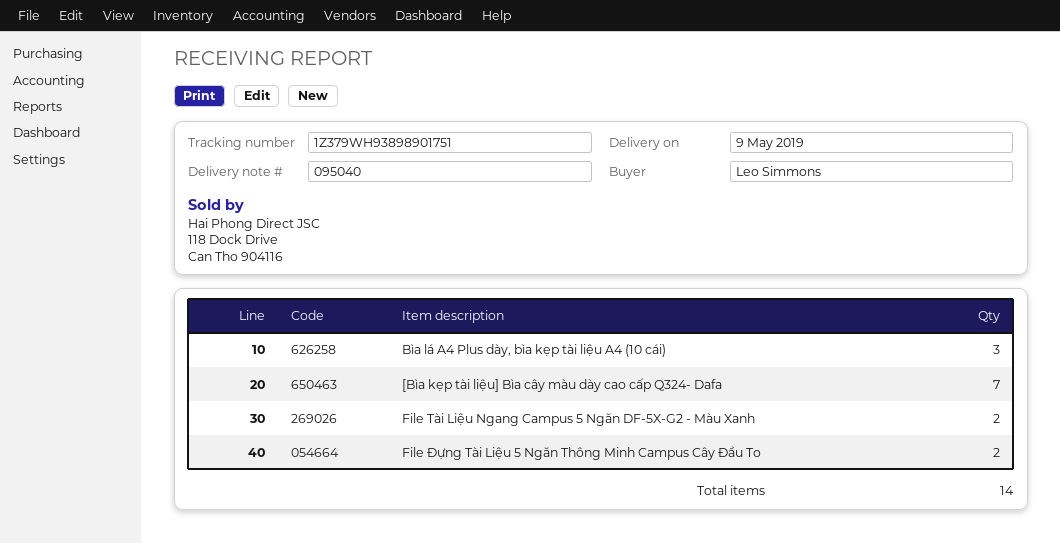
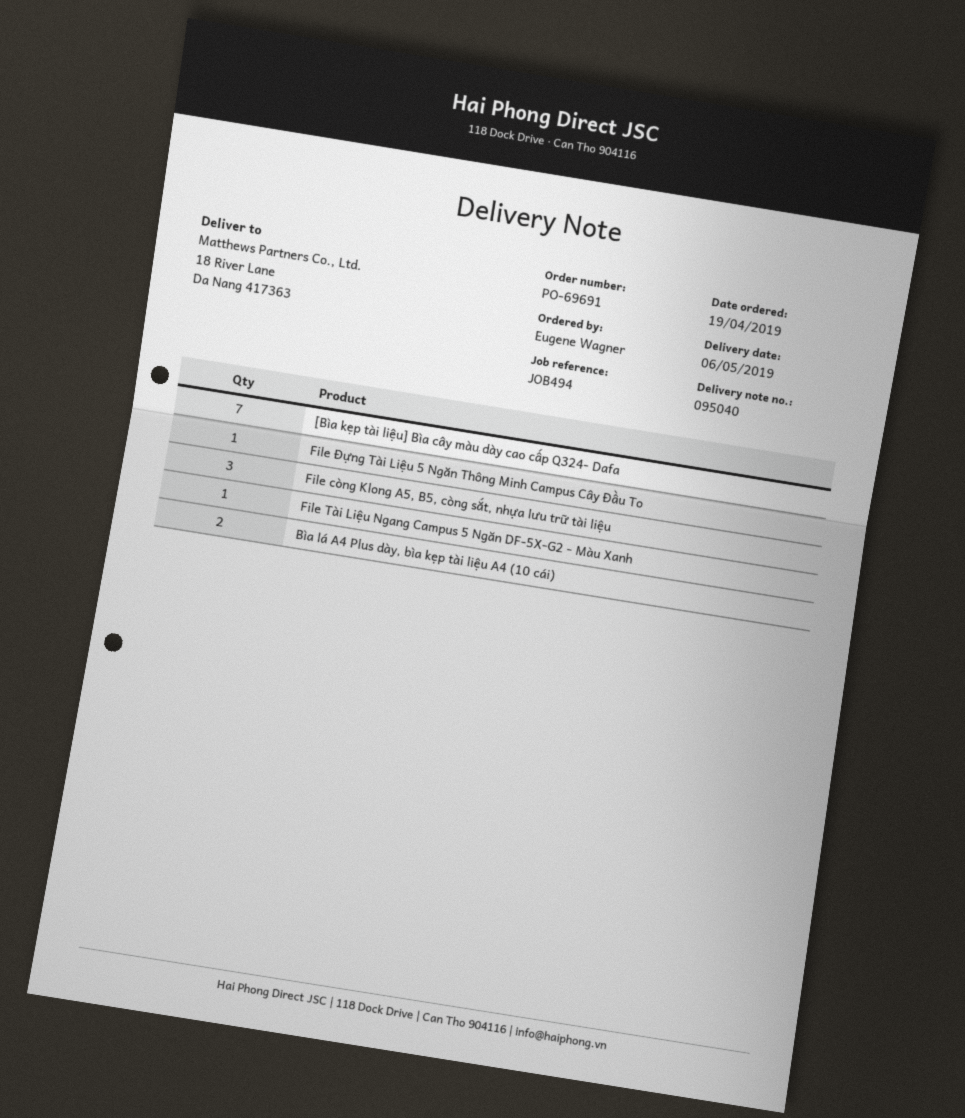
delivery date: 2019-05-09 -> 2019-05-06
ordered by: Leo Simmons -> Eugene Wagner
Bìa lá A4 Plus dày, bìa kẹp tài liệu A4 (10 cái): 3 -> 2
File Tài Liệu Ngang Campus 5 Ngăn DF-5X-G2 - Màu Xanh: 2 -> 1
File Đựng Tài Liệu 5 Ngăn Thông Minh Campus Cây Đầu To: 2 -> 1
File còng Klong A5, B5, còng sắt, nhựa lưu trữ tài liệu: none -> 3

